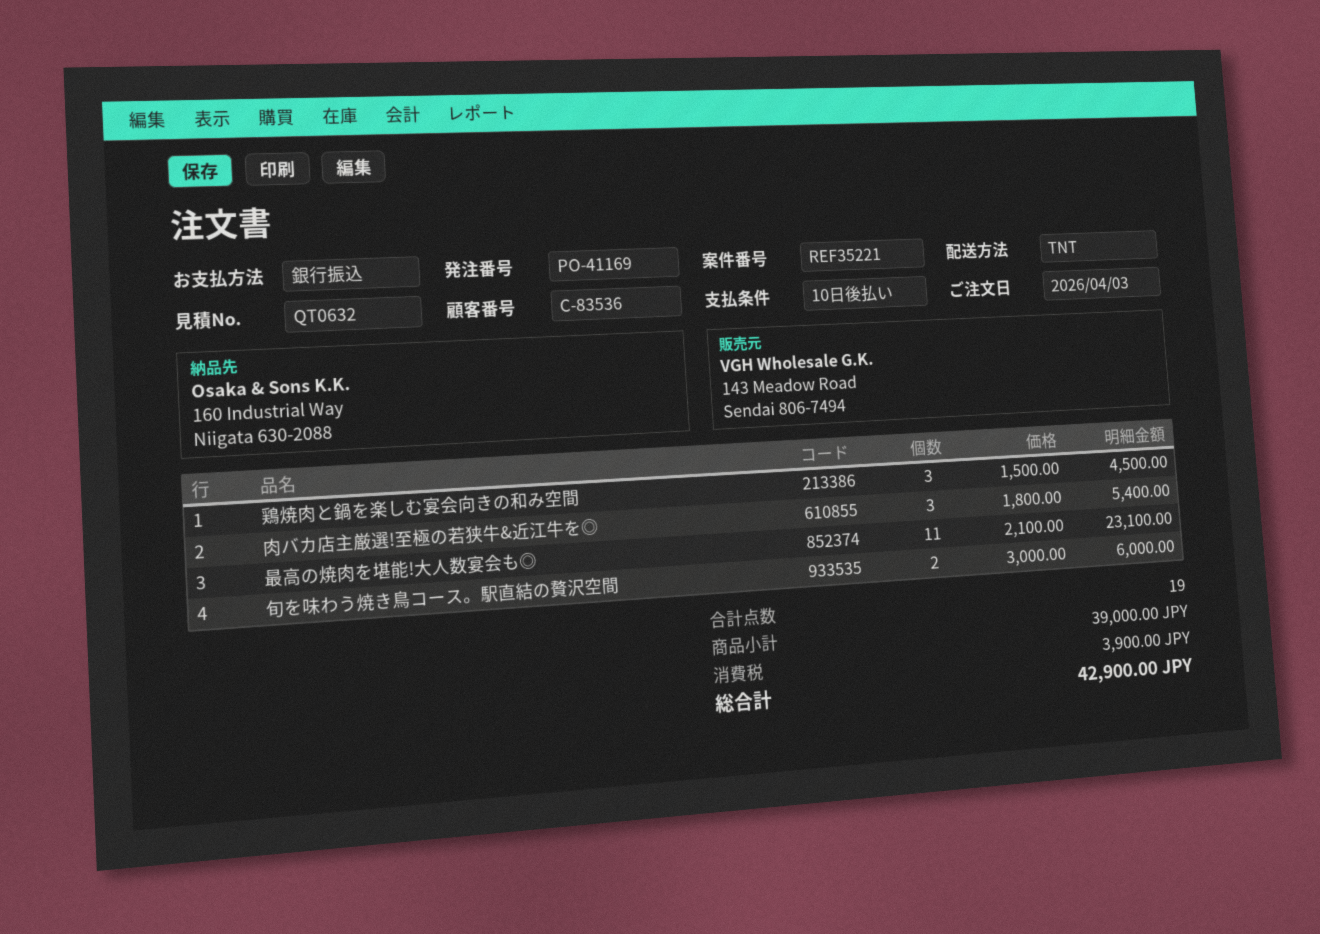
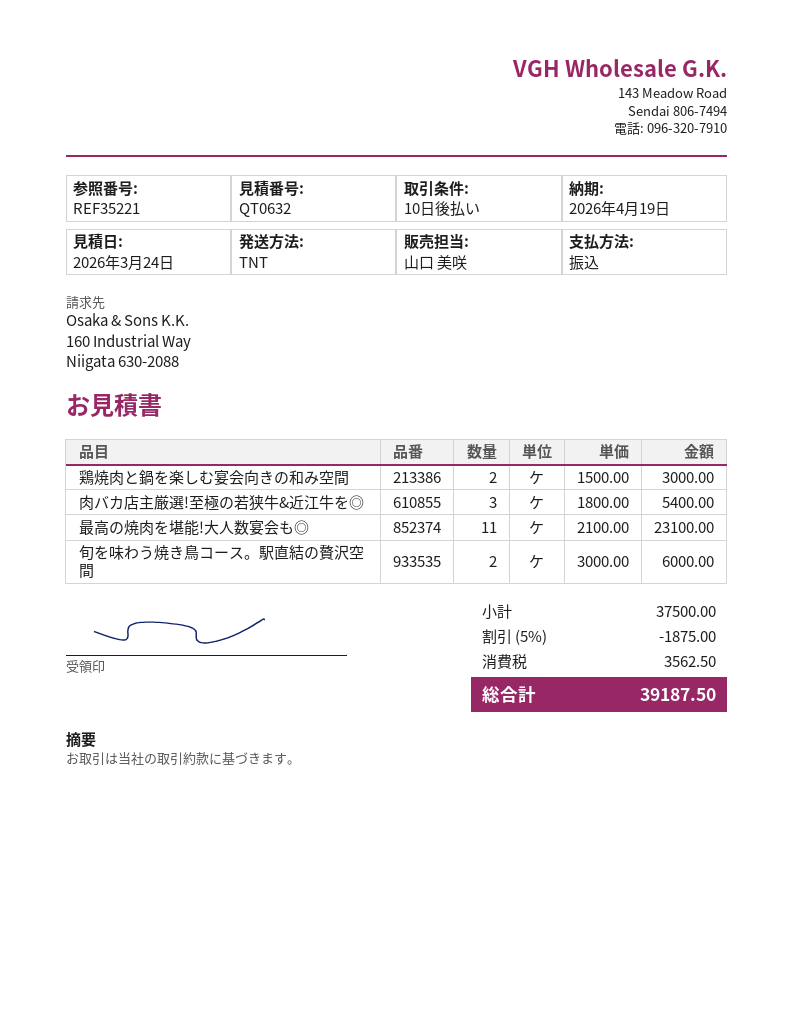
鶏焼肉と鍋を楽しむ宴会向きの和み空間: 3 x 1500.00 = 4500.00 -> 2 x 1500.00 = 3000.00
subtotal: 39000.00 -> 37500.00
discount: none -> 5% = 1875.00
tax: 3900.00 -> 3562.50
total: 42900.00 -> 39187.50

